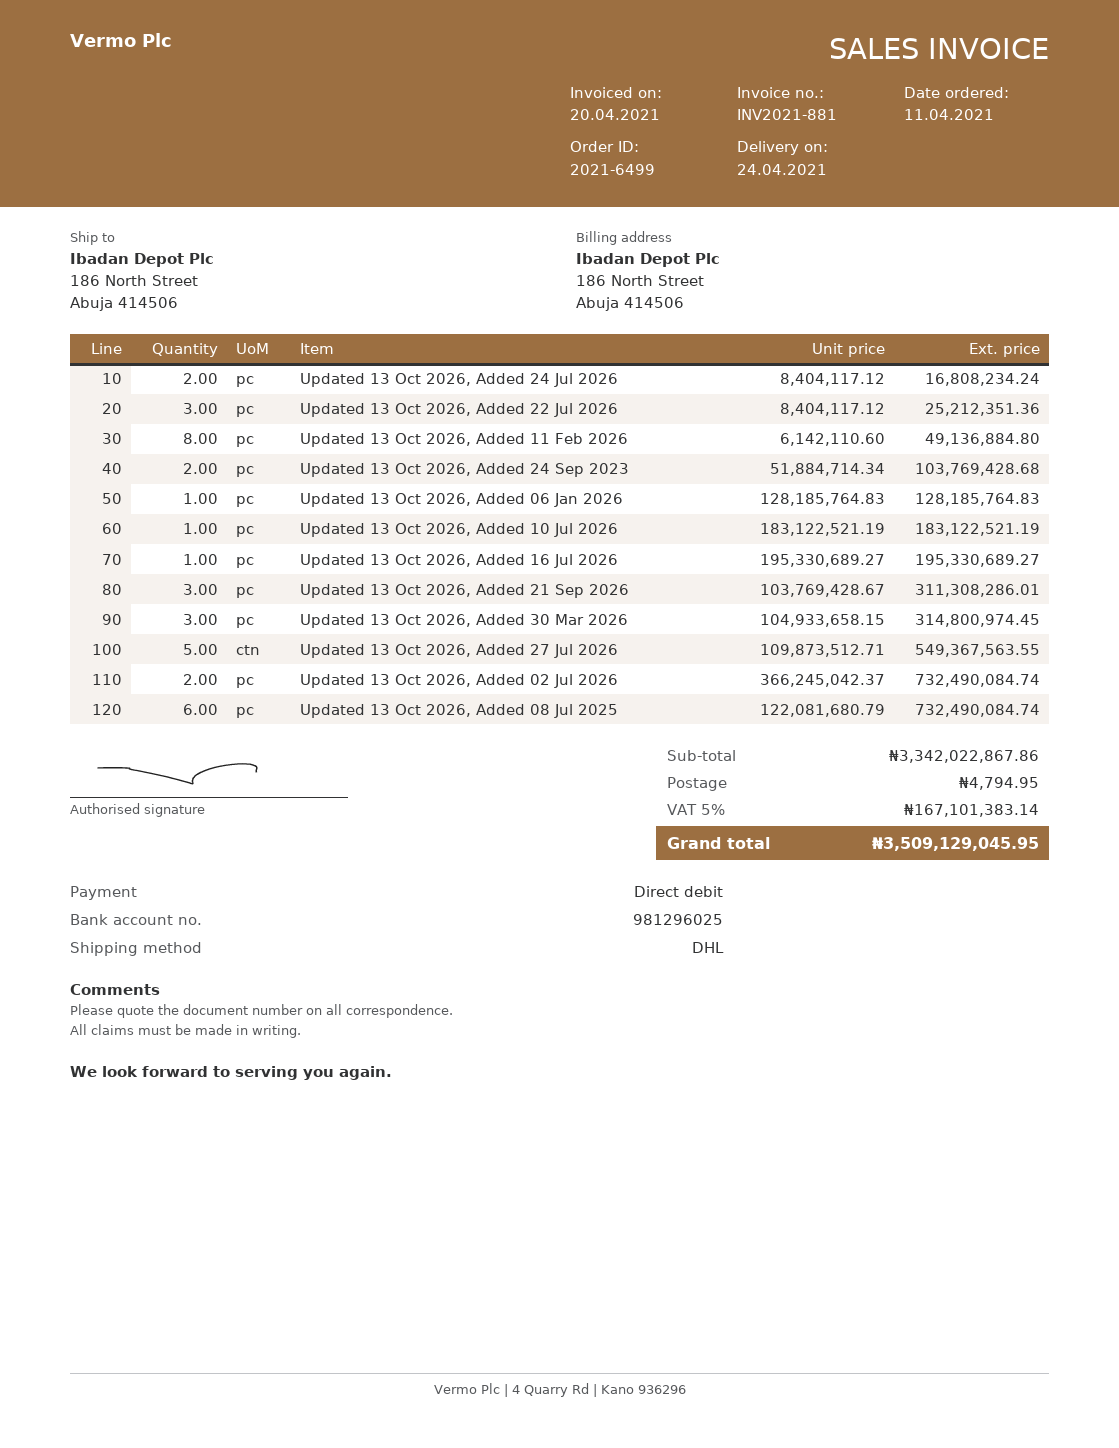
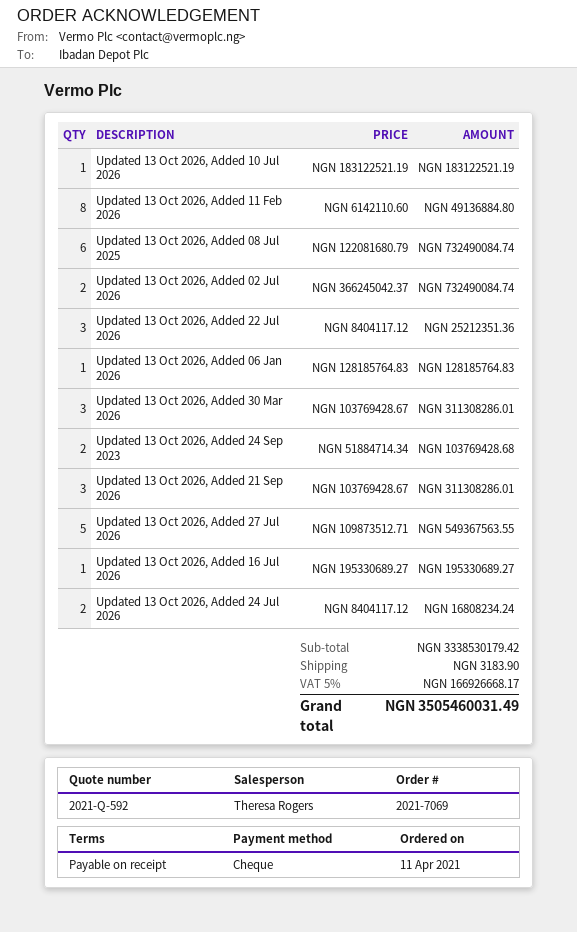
order number: 2021-6499 -> 2021-7069
payment method: direct debit -> cheque
Updated 13 Oct 2026, Added 30 Mar 2026: 3 x 104933658.15 = 314800974.45 -> 3 x 103769428.67 = 311308286.01
subtotal: 3342022867.86 -> 3338530179.42
shipping: 4794.95 -> 3183.90
tax: 5% = 167101383.14 -> 5% = 166926668.17
total: 3509129045.95 -> 3505460031.49

